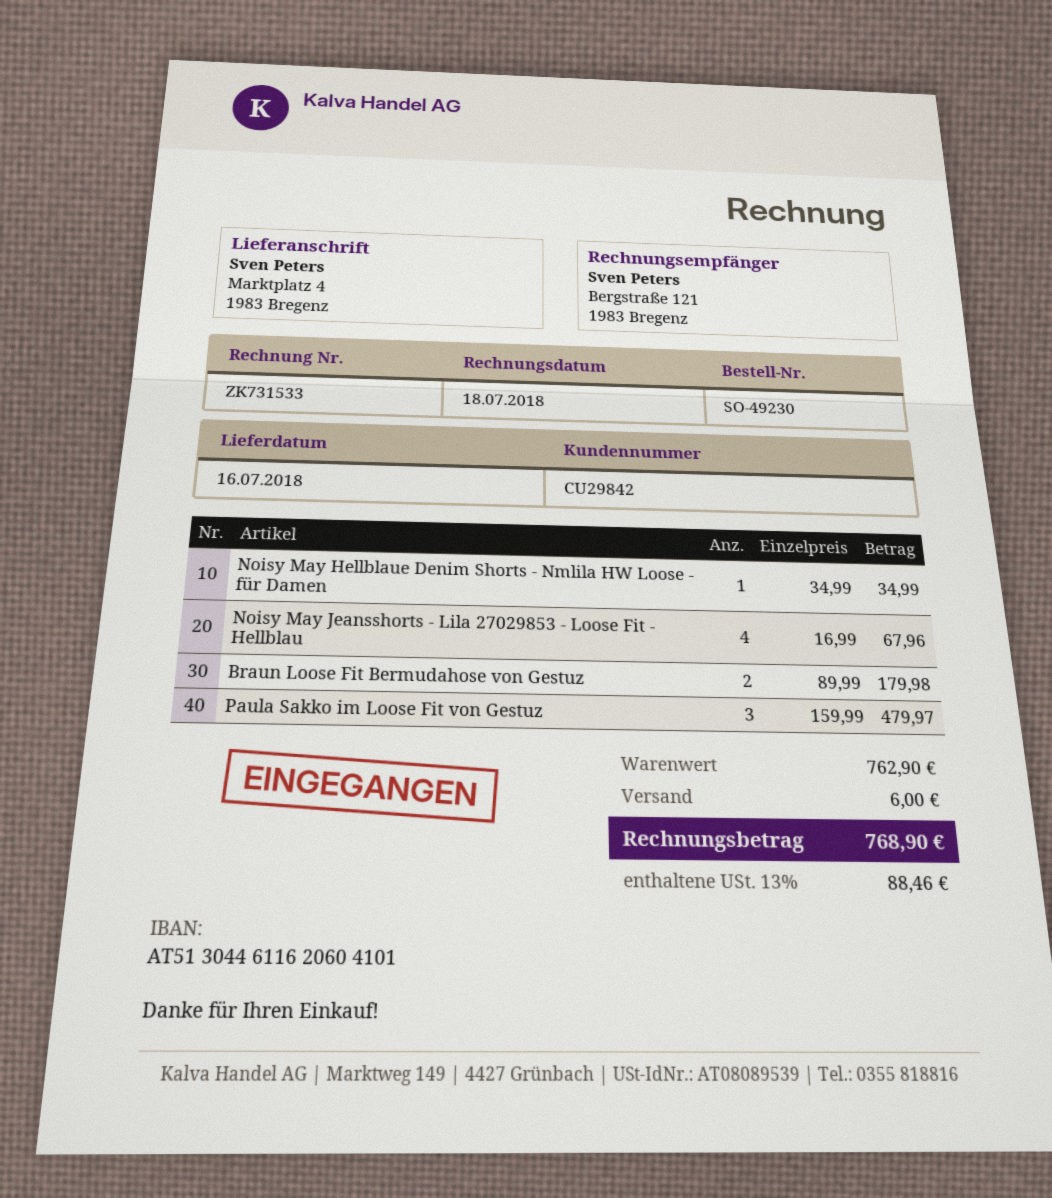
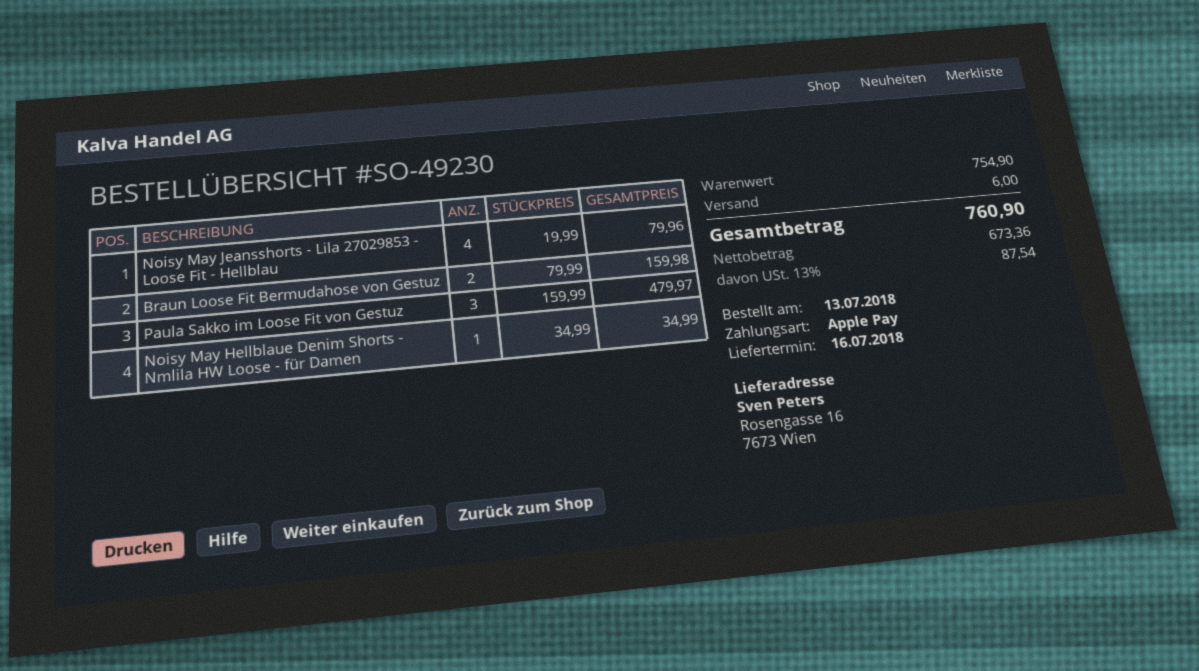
ship to: Marktplatz 4, 1983 Bregenz -> Rosengasse 16, 7673 Wien
Noisy May Jeansshorts - Lila 27029853 - Loose Fit - Hellblau: 4 x 16.99 = 67.96 -> 4 x 19.99 = 79.96
Braun Loose Fit Bermudahose von Gestuz: 2 x 89.99 = 179.98 -> 2 x 79.99 = 159.98
subtotal: 762.90 -> 754.90
tax: 13% = 88.46 -> 13% = 87.54
total: 768.90 -> 760.90

